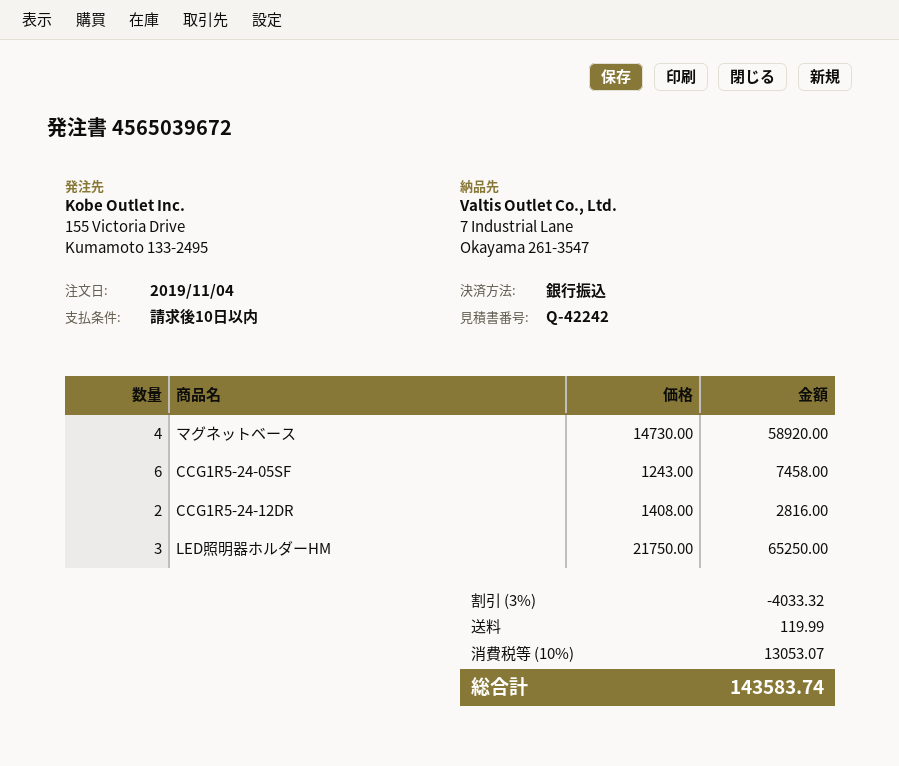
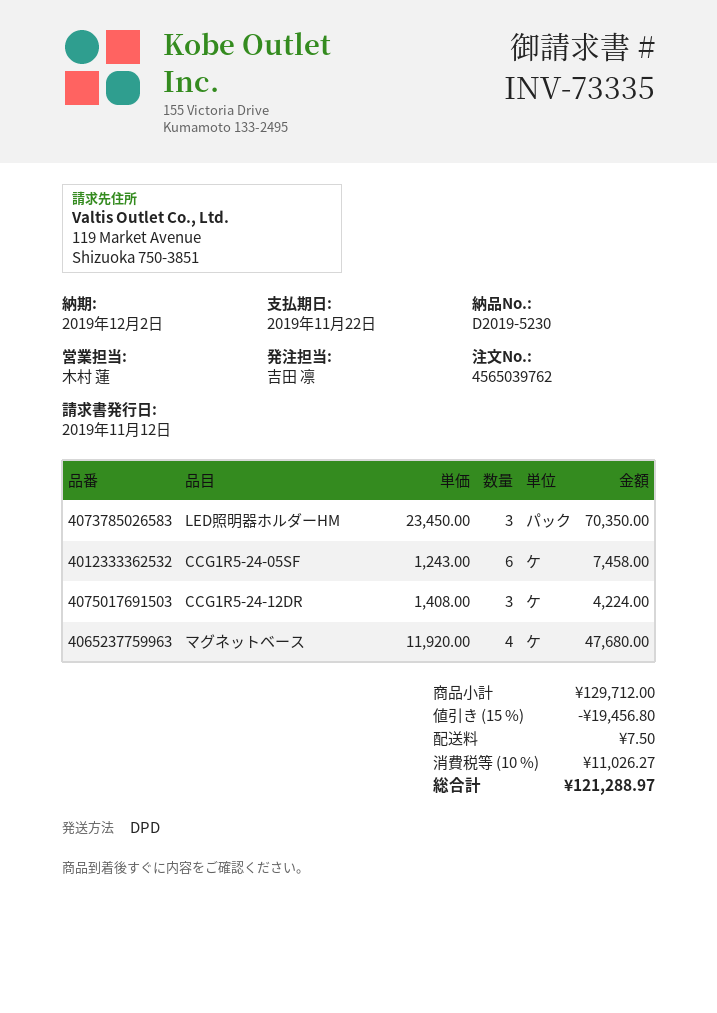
order number: 4565039672 -> 4565039762
マグネットベース: 4 x 14730.00 = 58920.00 -> 4 x 11920.00 = 47680.00
CCG1R5-24-12DR: 2 x 1408.00 = 2816.00 -> 3 x 1408.00 = 4224.00
LED照明器ホルダーHM: 3 x 21750.00 = 65250.00 -> 3 x 23450.00 = 70350.00
discount: 3% = 4033.32 -> 15% = 19456.80
shipping: 119.99 -> 7.50
tax: 10% = 13053.07 -> 10% = 11026.27
total: 143583.74 -> 121288.97

